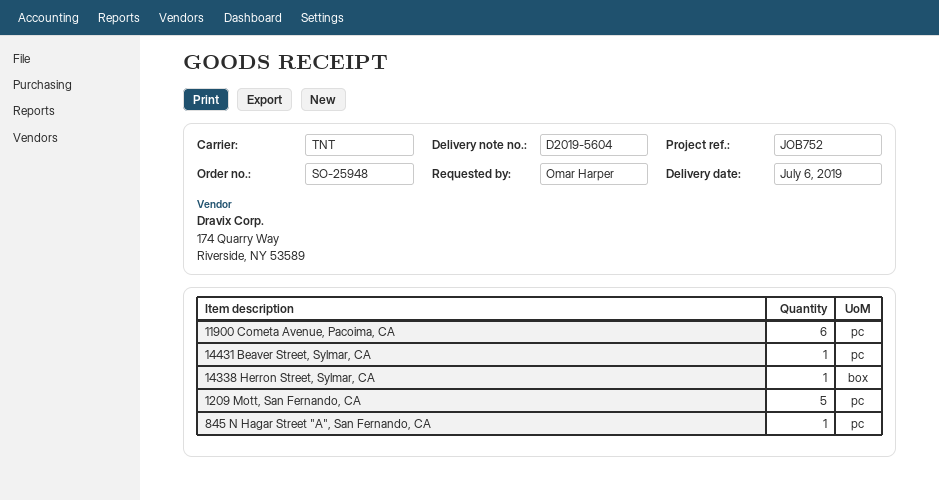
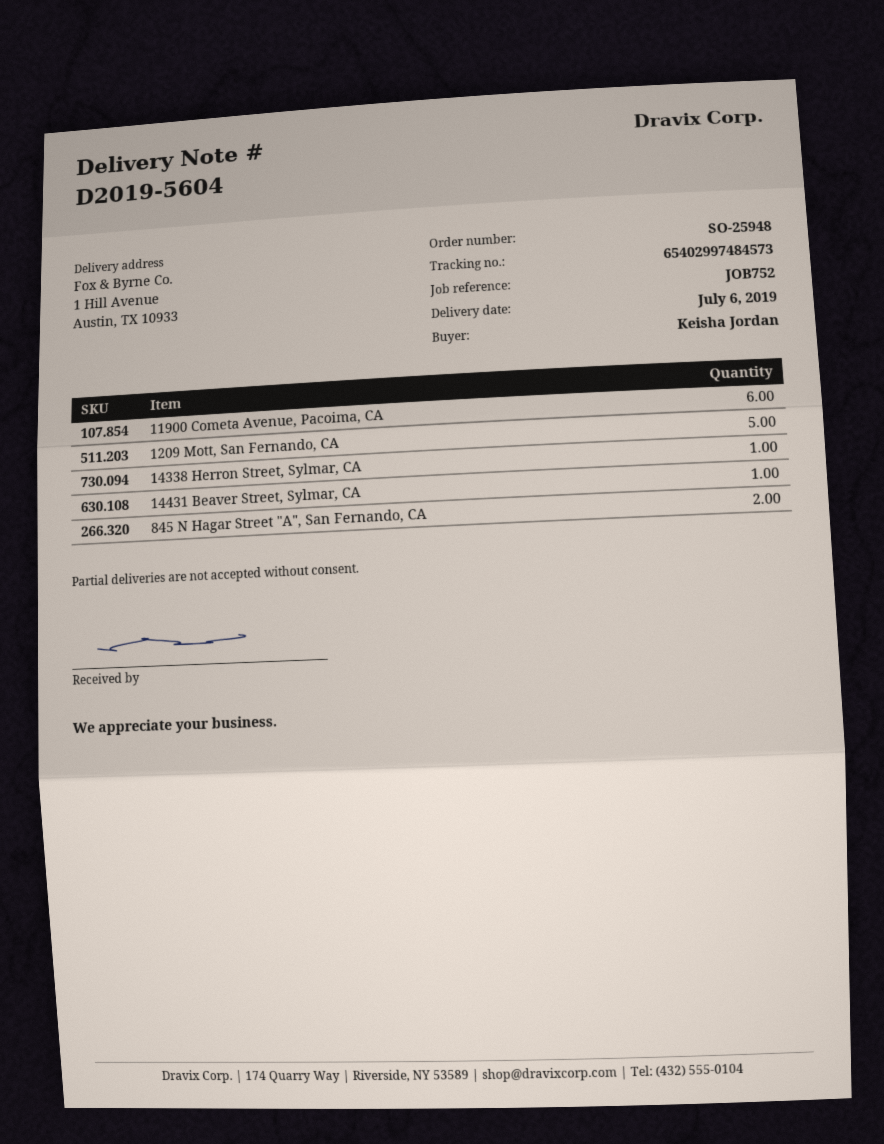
ordered by: Omar Harper -> Keisha Jordan
845 N Hagar Street "A", San Fernando, CA: 1 -> 2

